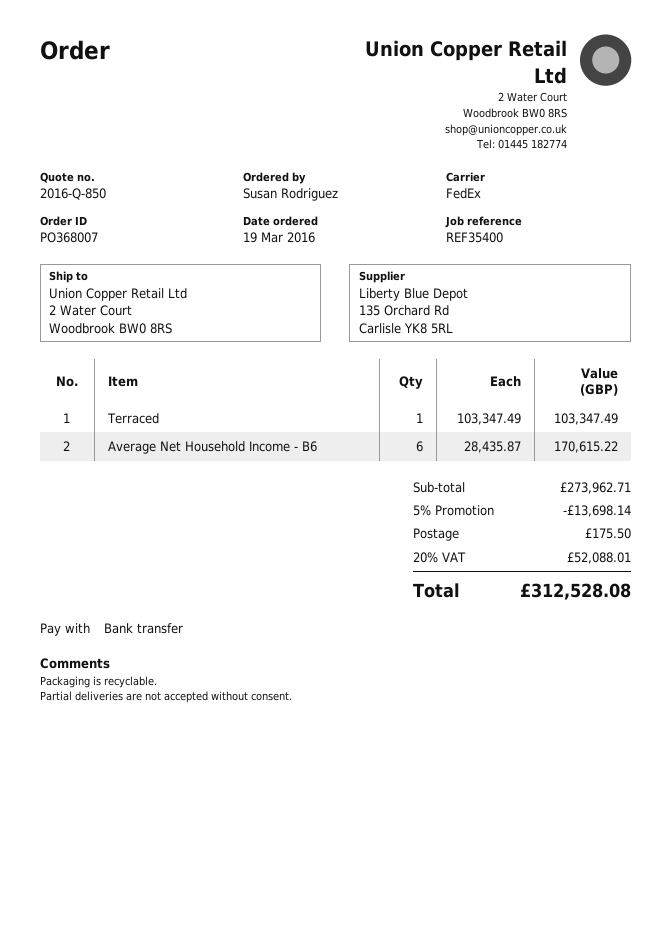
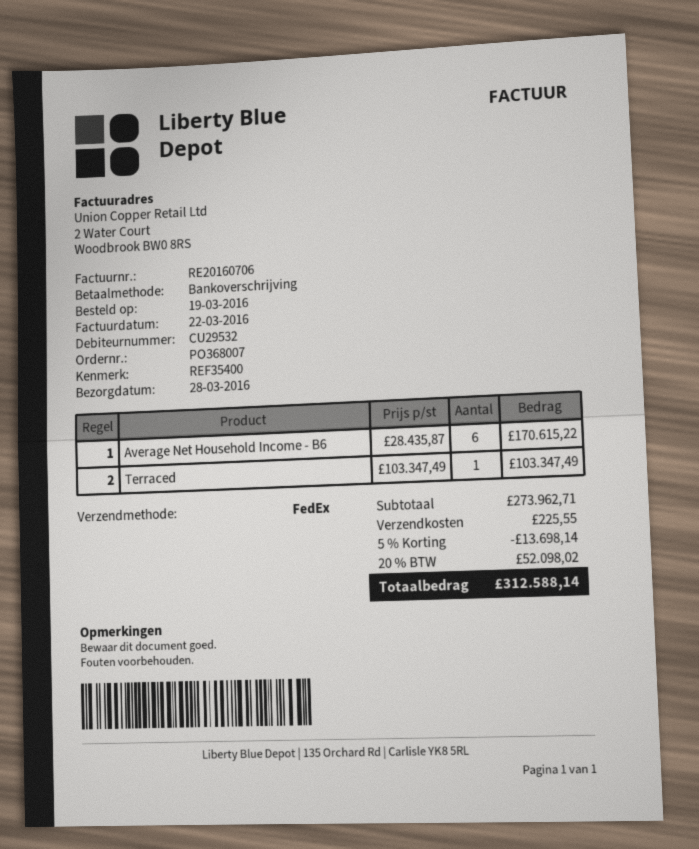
shipping: 175.50 -> 225.55
tax: 20% = 52088.01 -> 20% = 52098.02
total: 312528.08 -> 312588.14

